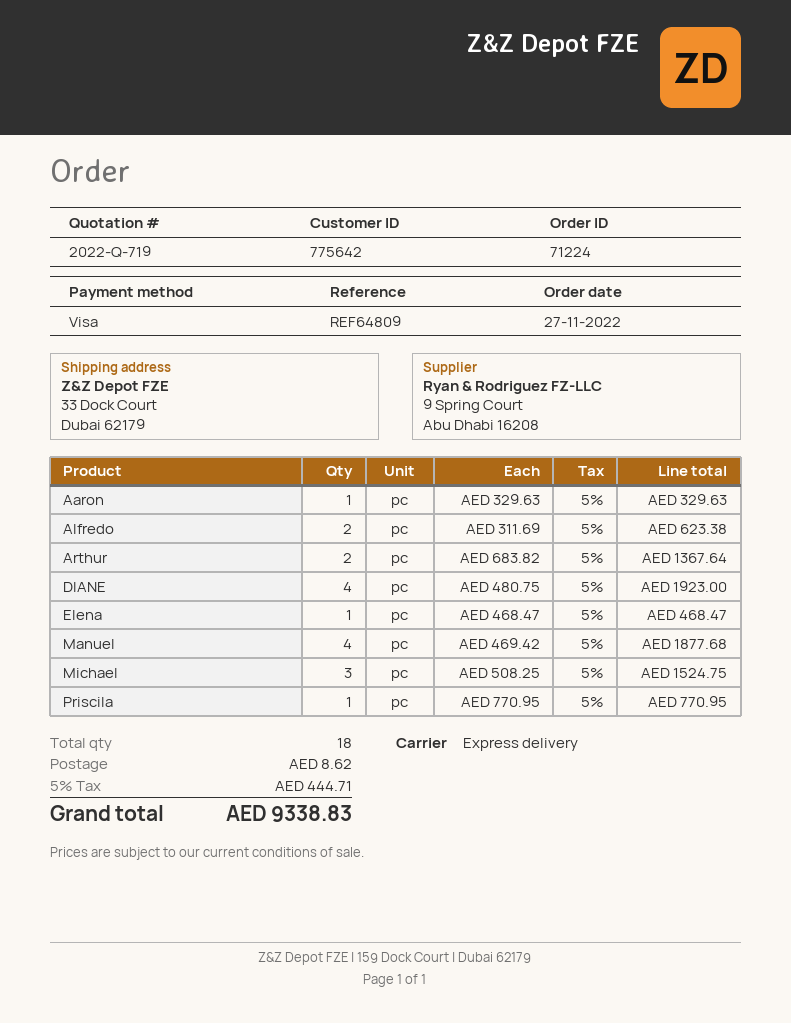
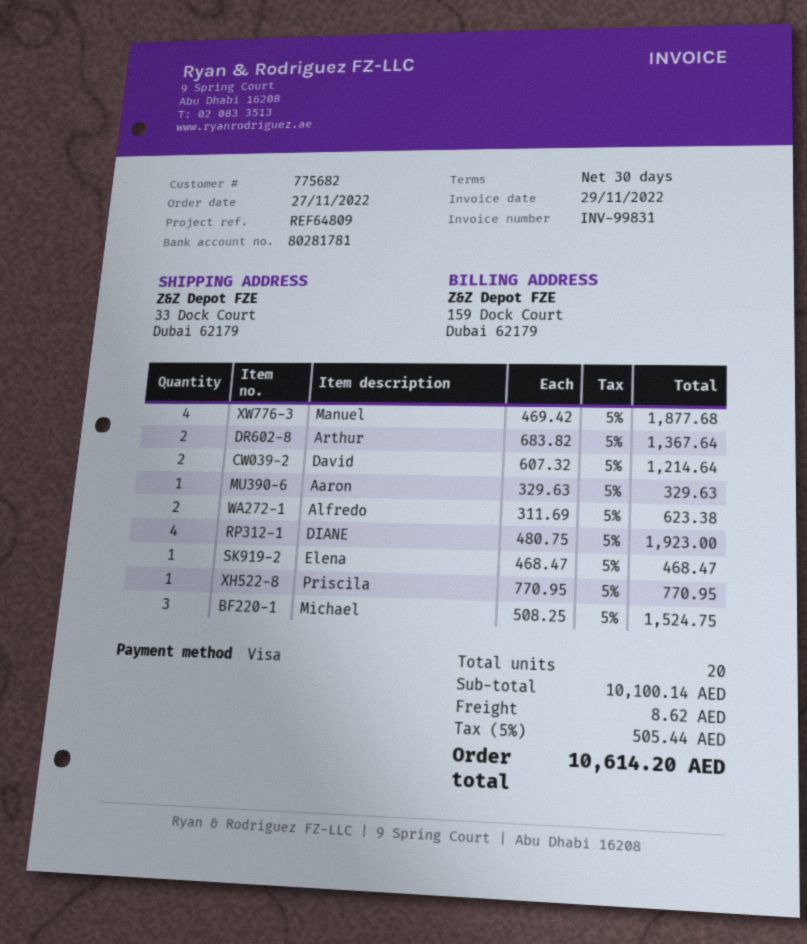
customer number: 775642 -> 775682
David: none -> 2 x 607.32 = 1214.64
total quantity: 18 -> 20
tax: 5% = 444.71 -> 5% = 505.44
total: 9338.83 -> 10614.20

